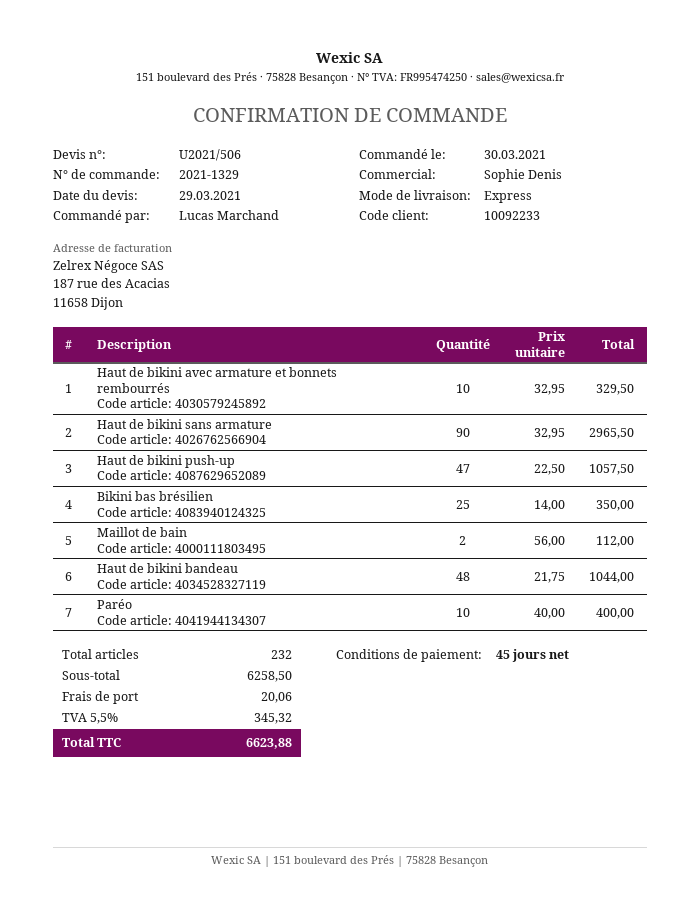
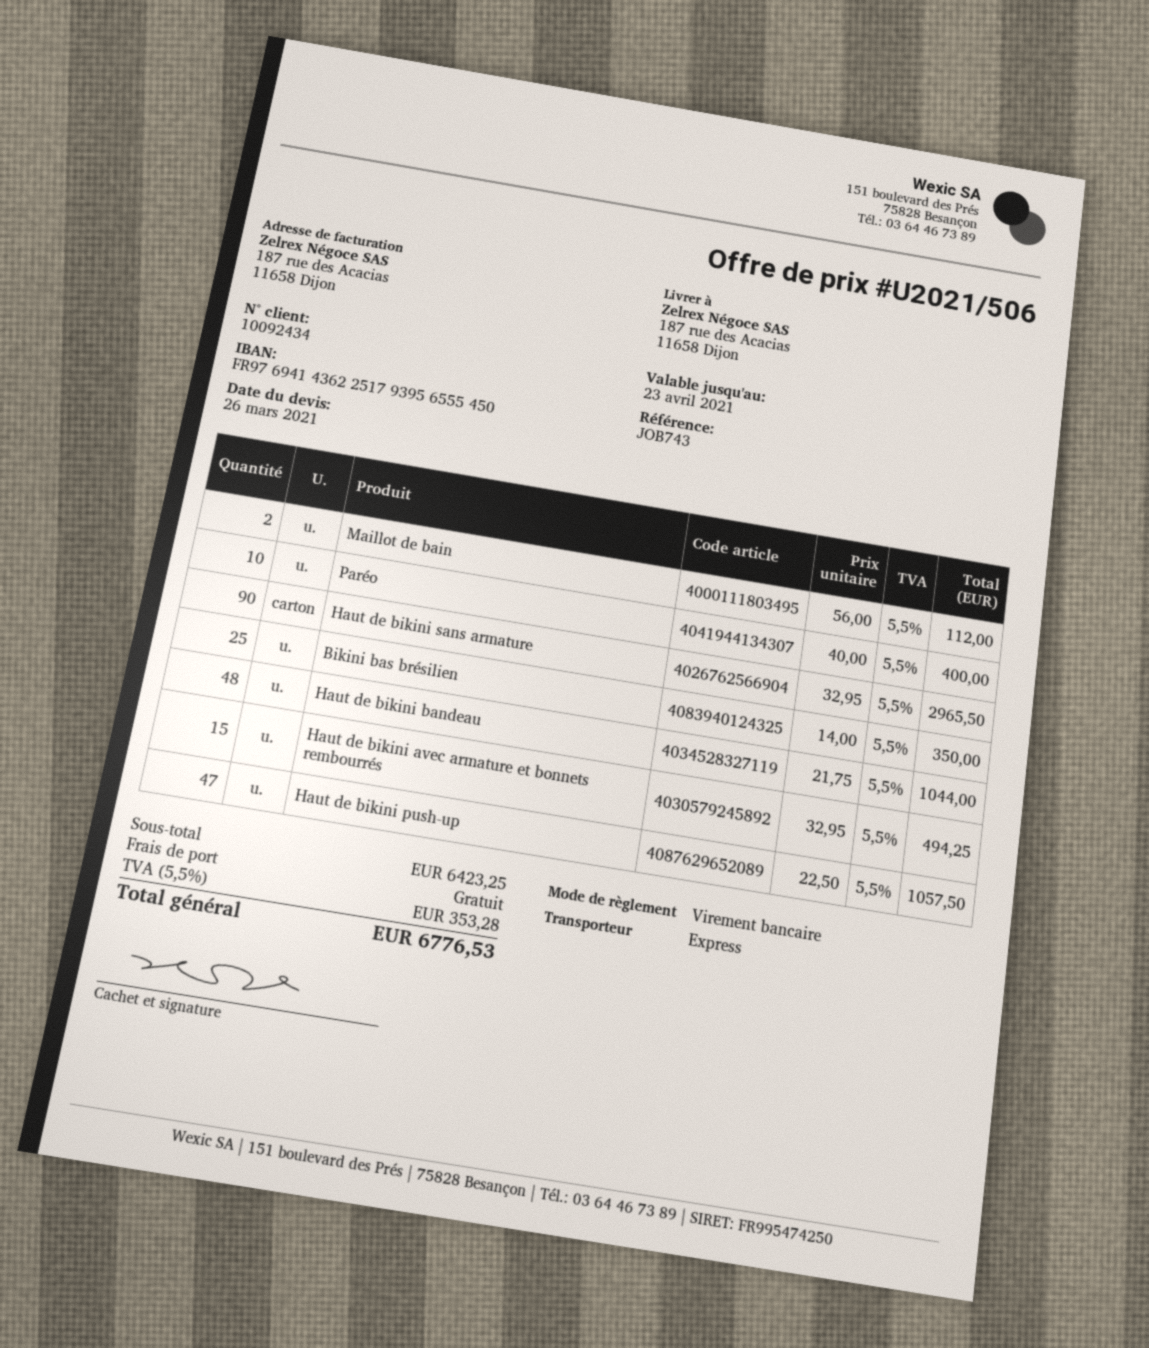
quote date: 2021-03-29 -> 2021-03-26
customer number: 10092233 -> 10092434
Haut de bikini avec armature et bonnets rembourrés: 10 x 32.95 = 329.50 -> 15 x 32.95 = 494.25
subtotal: 6258.50 -> 6423.25
shipping: 20.06 -> 0.00
tax: 5.5% = 345.32 -> 5.5% = 353.28
total: 6623.88 -> 6776.53

